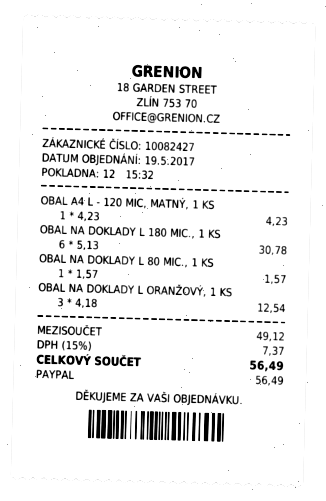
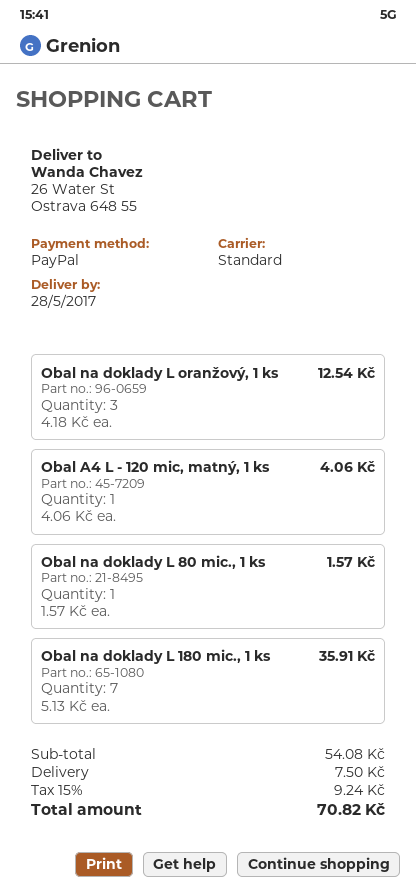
OBAL A4 L - 120 MIC, MATNÝ, 1 KS: 1 x 4.23 = 4.23 -> 1 x 4.06 = 4.06
OBAL NA DOKLADY L 180 MIC., 1 KS: 6 x 5.13 = 30.78 -> 7 x 5.13 = 35.91
subtotal: 49.12 -> 54.08
shipping: none -> 7.50
tax: 15% = 7.37 -> 15% = 9.24
total: 56.49 -> 70.82

